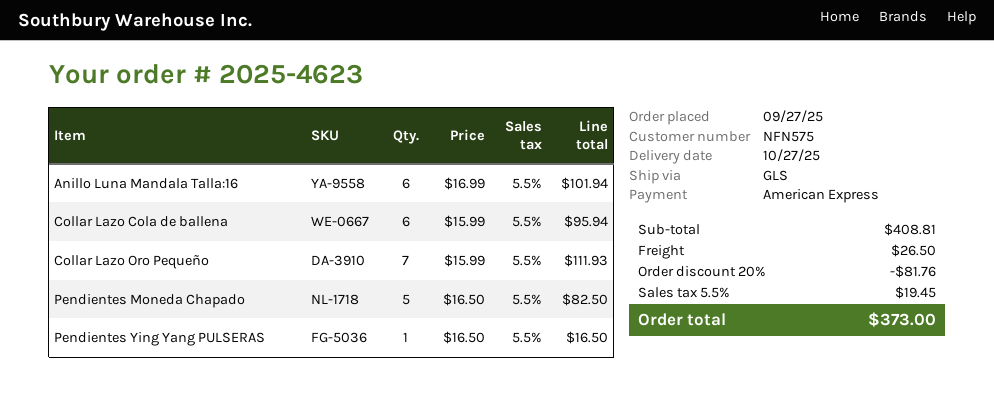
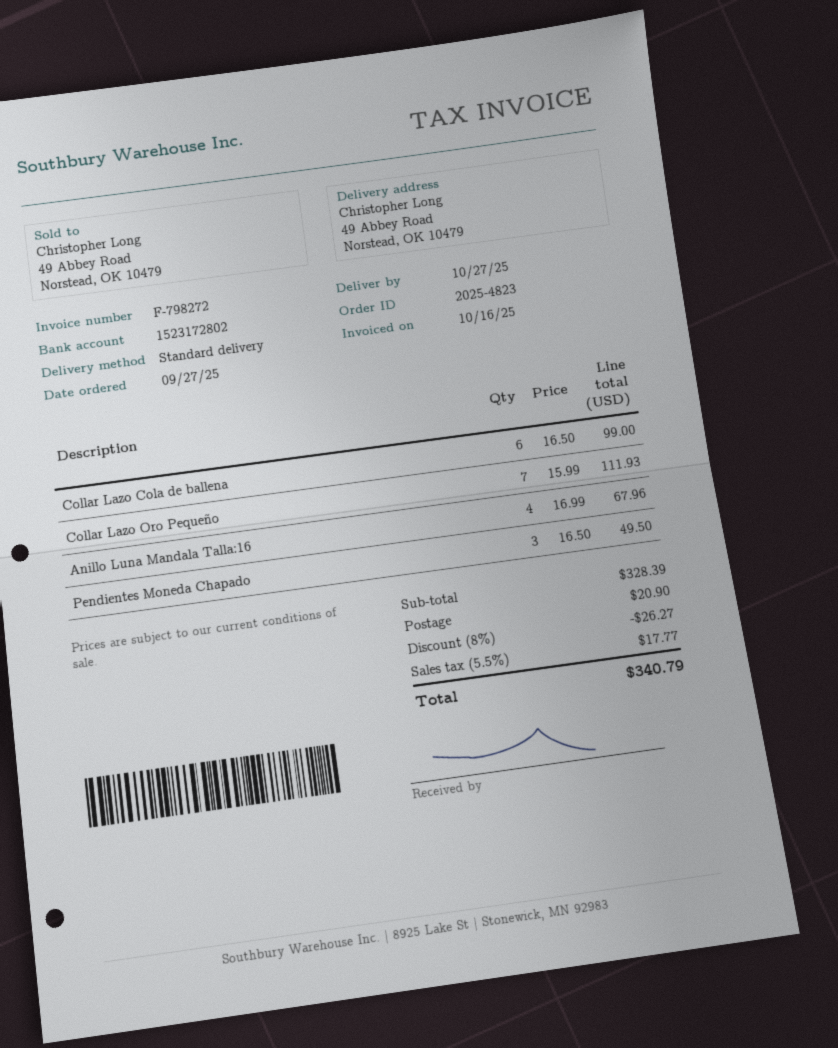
order number: 2025-4623 -> 2025-4823
shipping method: GLS -> standard
Anillo Luna Mandala Talla:16: 6 x 16.99 = 101.94 -> 4 x 16.99 = 67.96
Collar Lazo Cola de ballena: 6 x 15.99 = 95.94 -> 6 x 16.50 = 99.00
Pendientes Moneda Chapado: 5 x 16.50 = 82.50 -> 3 x 16.50 = 49.50
Pendientes Ying Yang PULSERAS: 1 x 16.50 = 16.50 -> none
subtotal: 408.81 -> 328.39
discount: 20% = 81.76 -> 8% = 26.27
shipping: 26.50 -> 20.90
tax: 5.5% = 19.45 -> 5.5% = 17.77
total: 373.00 -> 340.79

